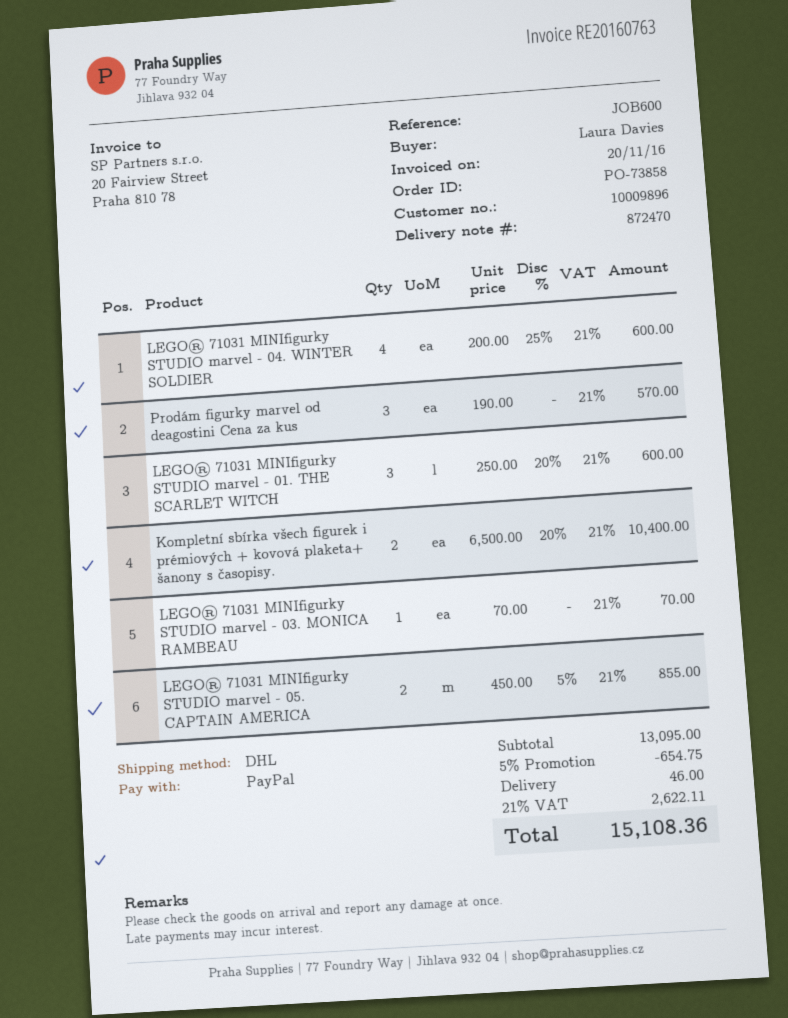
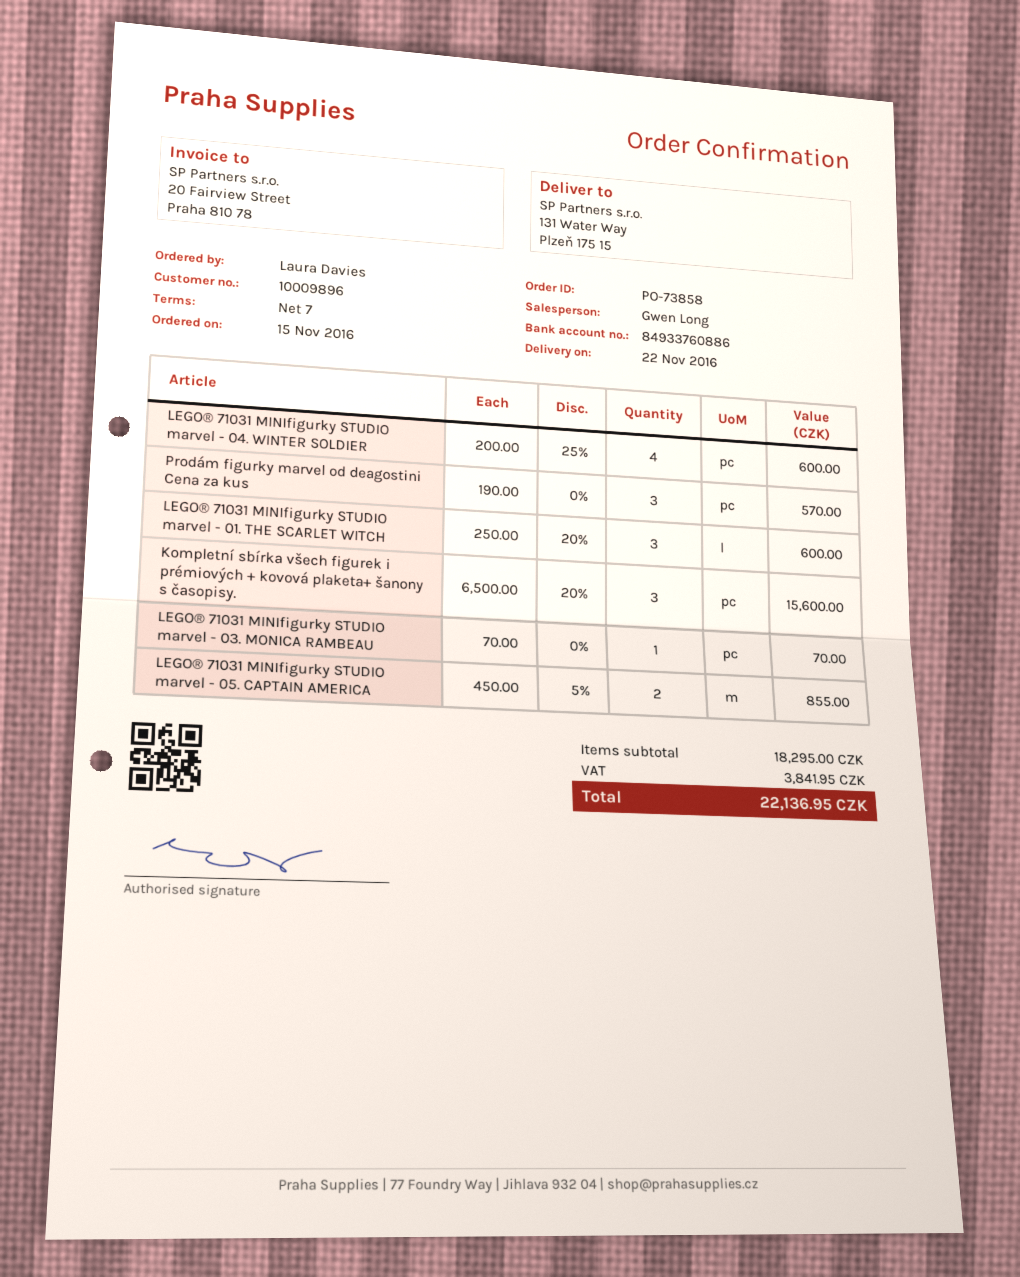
Kompletní sbírka všech figurek i prémiových + kovová plaketa+ šanony s časopisy.: 2 x 6500.00 - 20% = 10400.00 -> 3 x 6500.00 - 20% = 15600.00
subtotal: 13095.00 -> 18295.00
discount: 5% = 654.75 -> none
shipping: 46.00 -> none
tax: 2622.11 -> 3841.95
total: 15108.36 -> 22136.95

